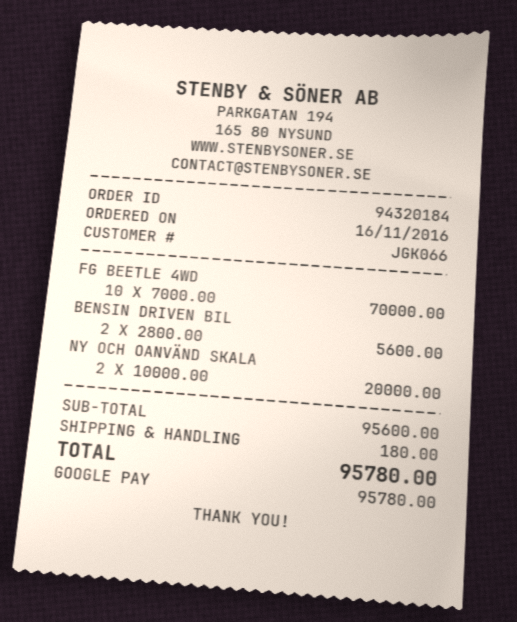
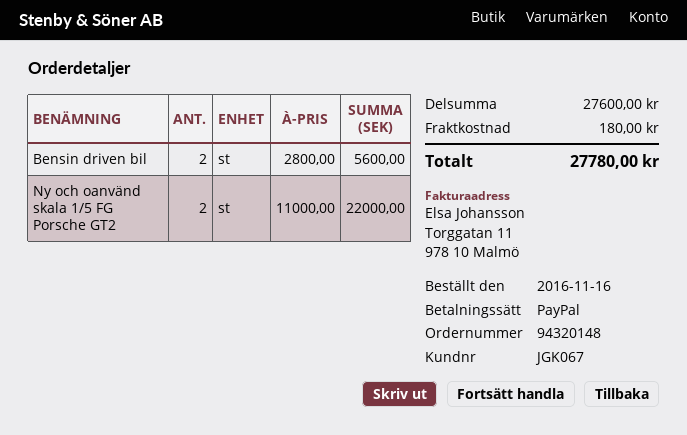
order number: 94320184 -> 94320148
customer number: JGK066 -> JGK067
payment method: Google Pay -> PayPal
FG BEETLE 4WD: 10 x 7000.00 = 70000.00 -> none
NY OCH OANVÄND SKALA: 2 x 10000.00 = 20000.00 -> 2 x 11000.00 = 22000.00
subtotal: 95600.00 -> 27600.00
total: 95780.00 -> 27780.00

